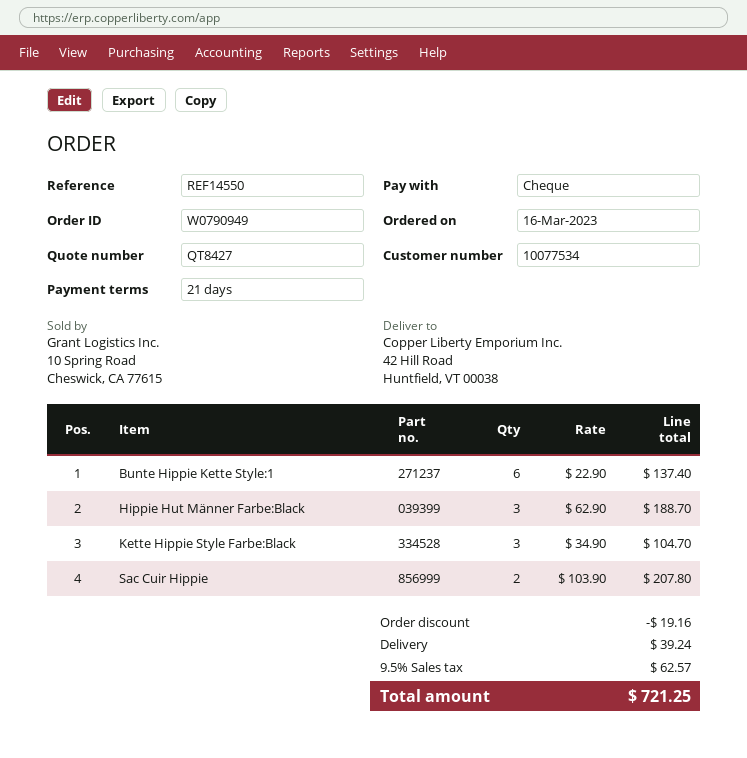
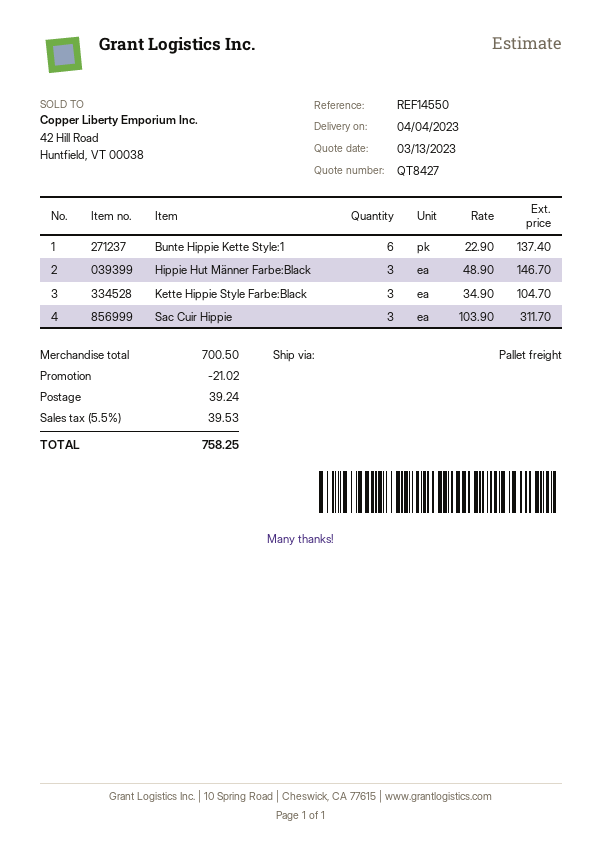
Hippie Hut Männer Farbe:Black: 3 x 62.90 = 188.70 -> 3 x 48.90 = 146.70
Sac Cuir Hippie: 2 x 103.90 = 207.80 -> 3 x 103.90 = 311.70
discount: 19.16 -> 21.02
tax: 9.5% = 62.57 -> 5.5% = 39.53
total: 721.25 -> 758.25

